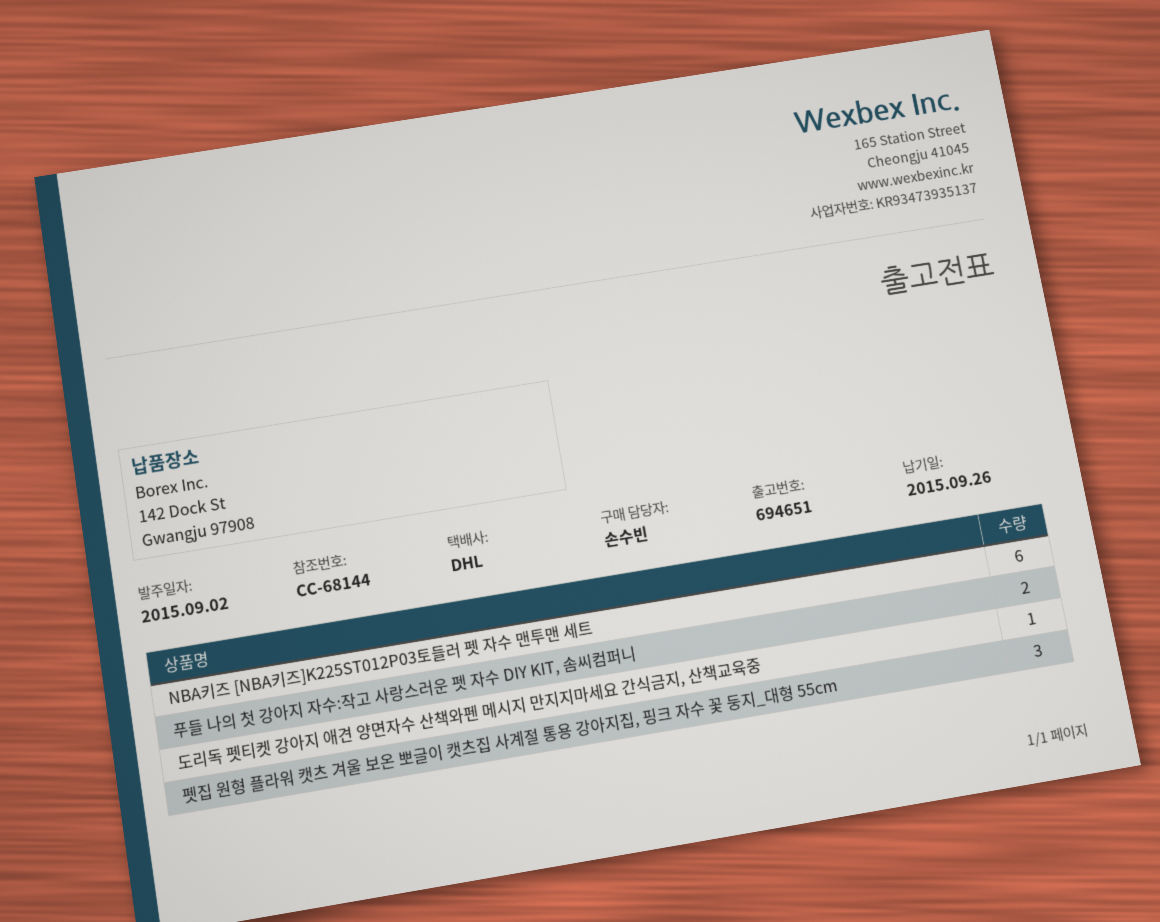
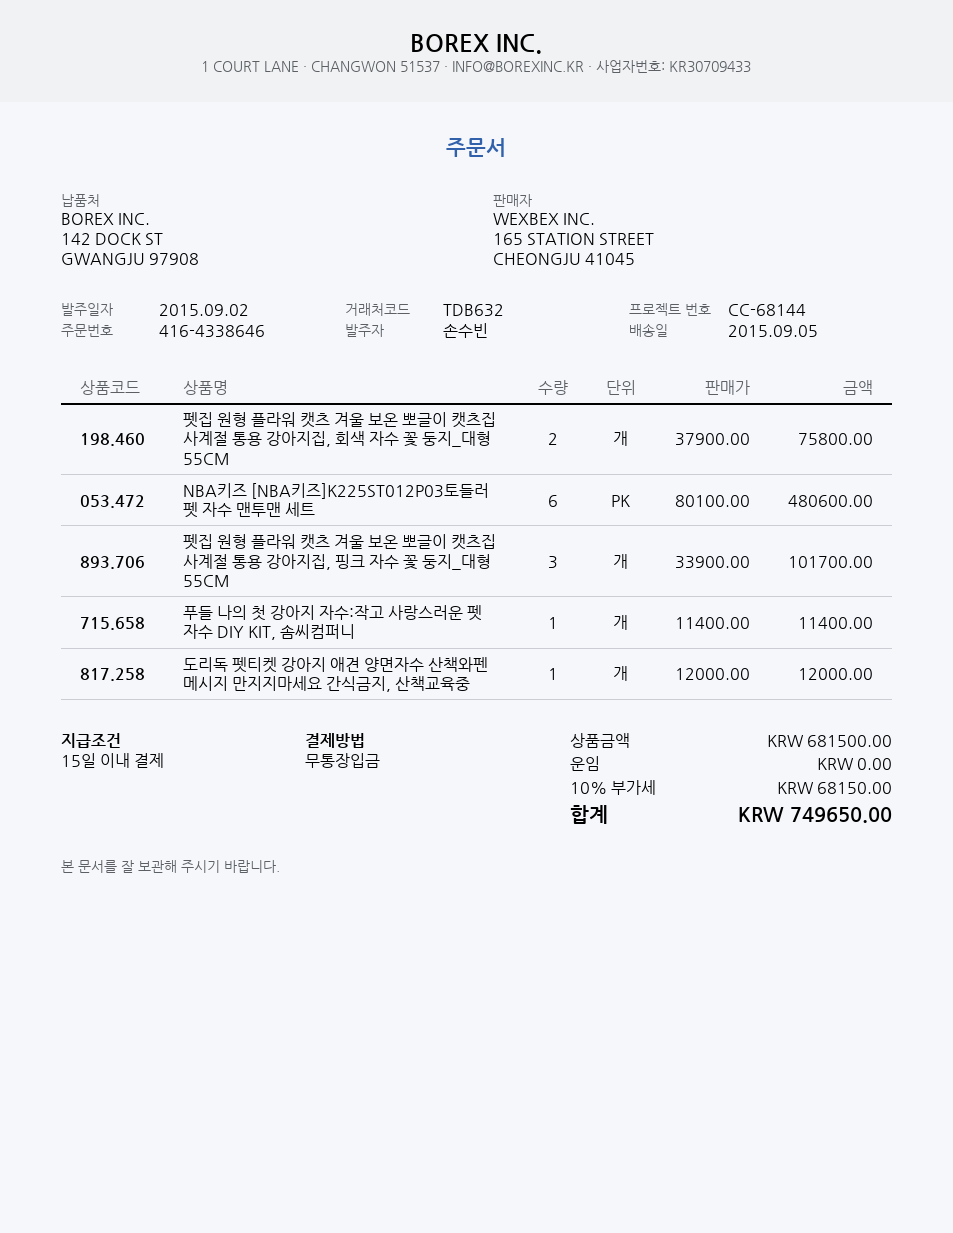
delivery date: 2015-09-26 -> 2015-09-05
푸들 나의 첫 강아지 자수:작고 사랑스러운 펫 자수 DIY KIT, 솜씨컴퍼니: 2 -> 1
펫집 원형 플라워 캣츠 겨울 보온 뽀글이 캣츠집 사계절 통용 강아지집, 회색 자수 꽃 둥지_대형 55CM: none -> 2

